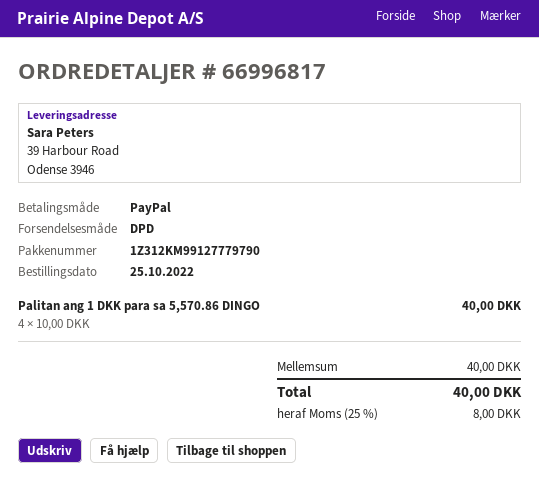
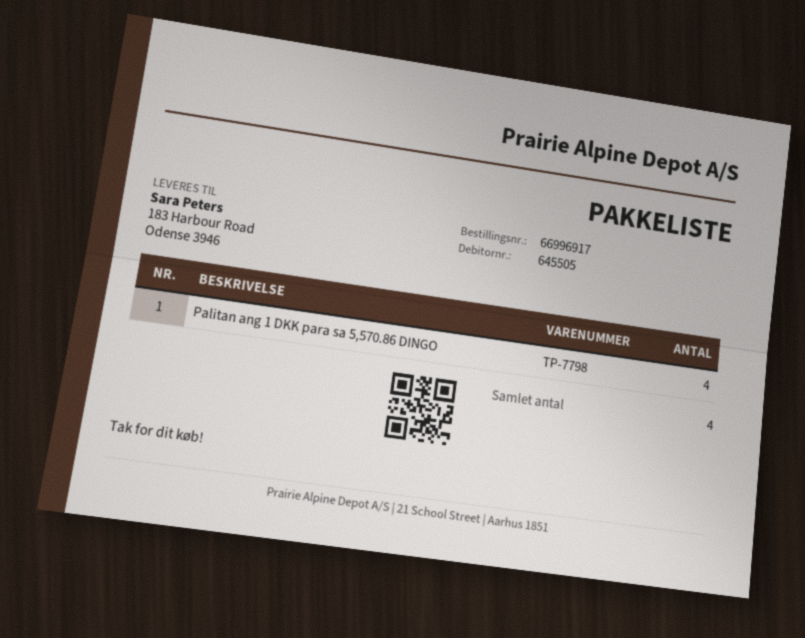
order number: 66996817 -> 66996917
ship to: 39 Harbour Road, Odense 3946 -> 183 Harbour Road, Odense 3946

